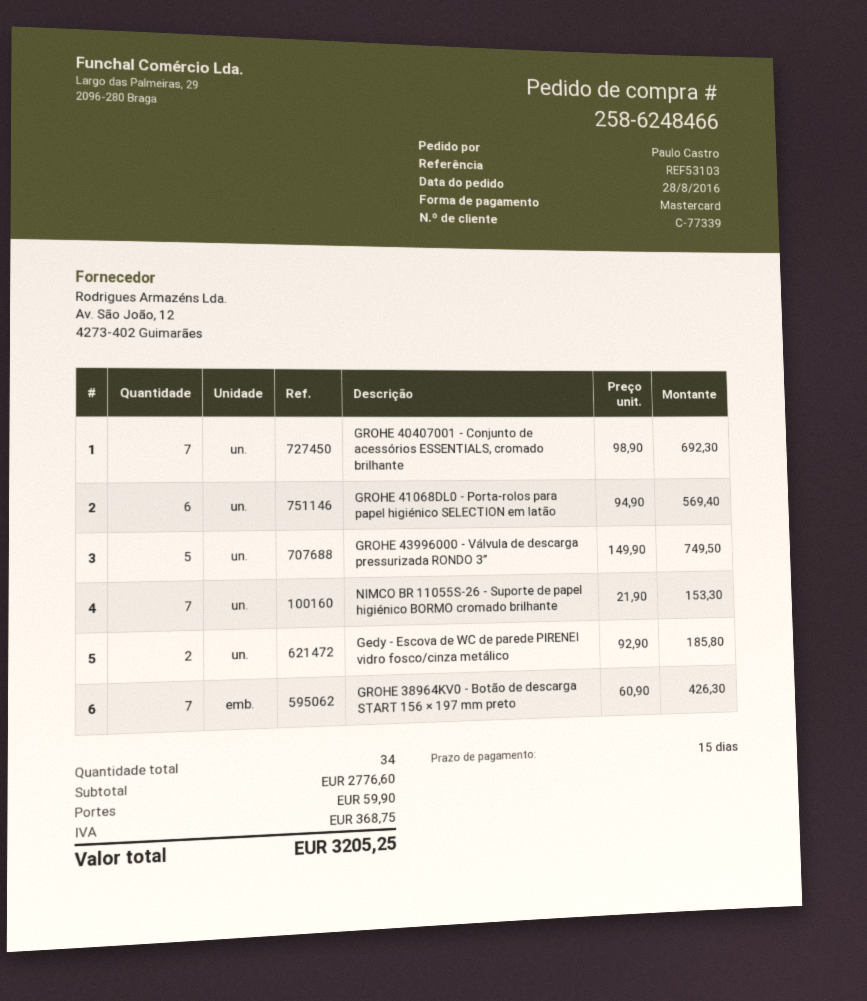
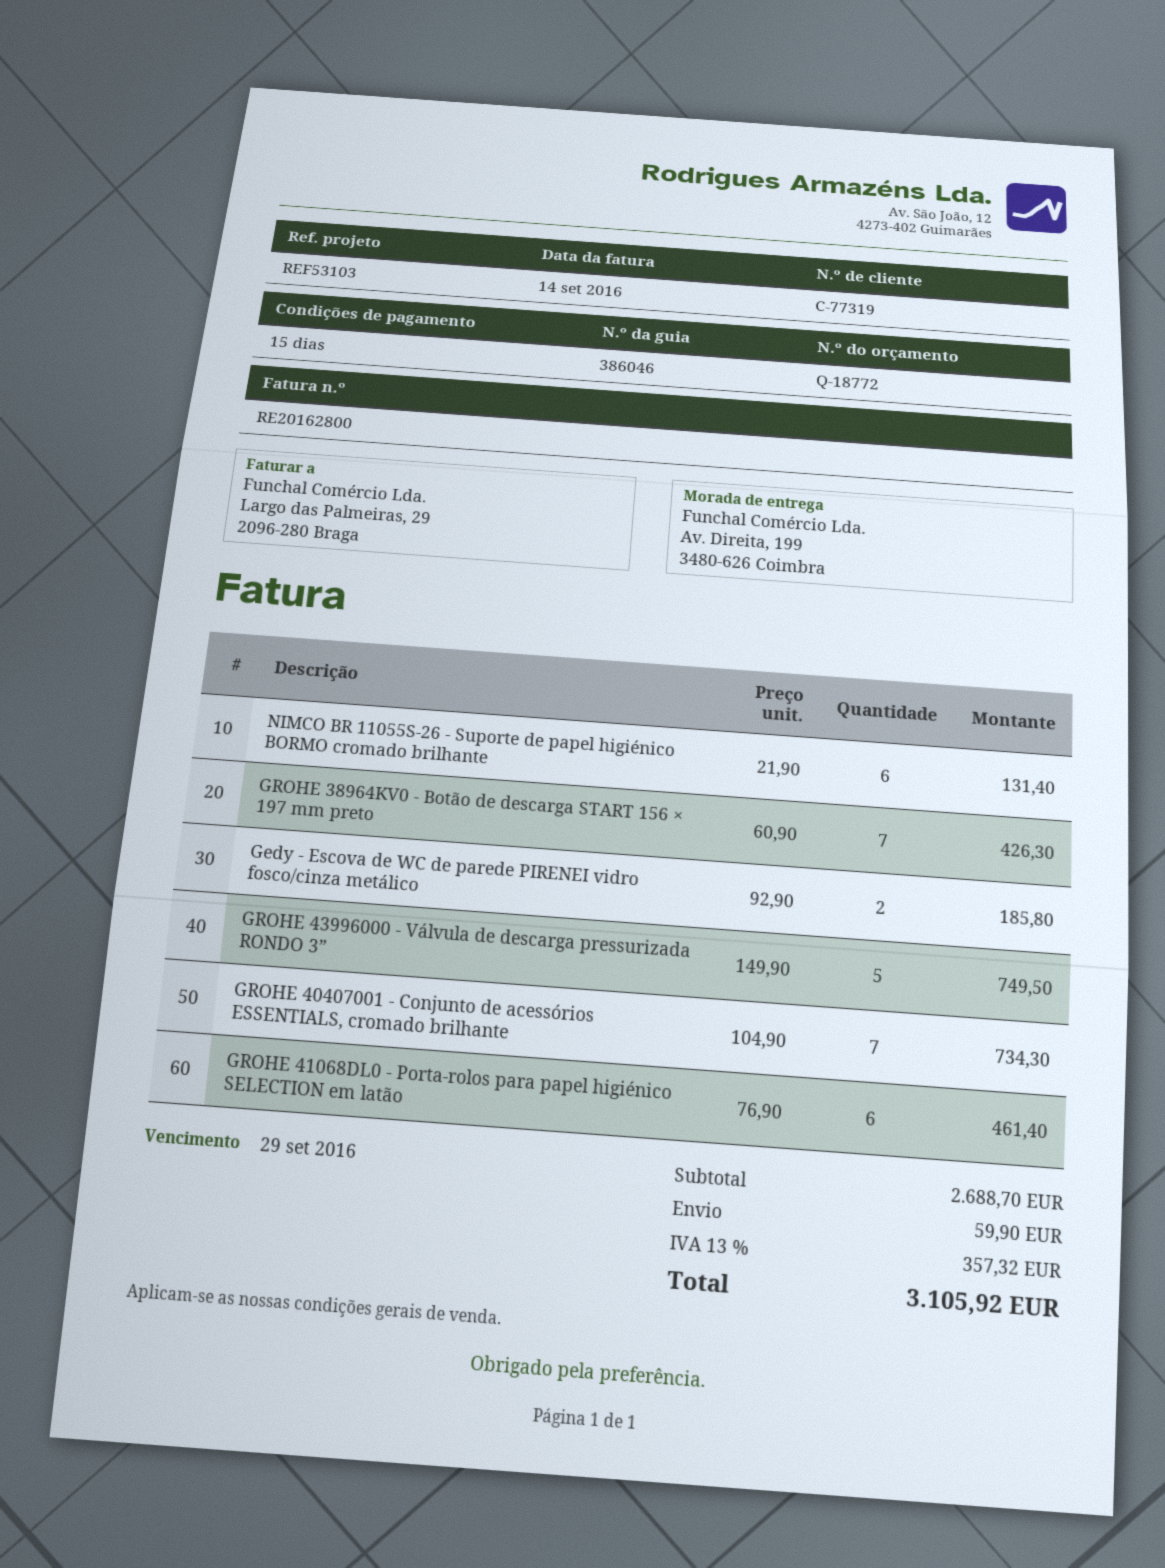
customer number: C-77339 -> C-77319
GROHE 40407001 - Conjunto de acessórios ESSENTIALS, cromado brilhante: 7 x 98.90 = 692.30 -> 7 x 104.90 = 734.30
GROHE 41068DL0 - Porta-rolos para papel higiénico SELECTION em latão: 6 x 94.90 = 569.40 -> 6 x 76.90 = 461.40
NIMCO BR 11055S-26 - Suporte de papel higiénico BORMO cromado brilhante: 7 x 21.90 = 153.30 -> 6 x 21.90 = 131.40
subtotal: 2776.60 -> 2688.70
tax: 368.75 -> 357.32
total: 3205.25 -> 3105.92

